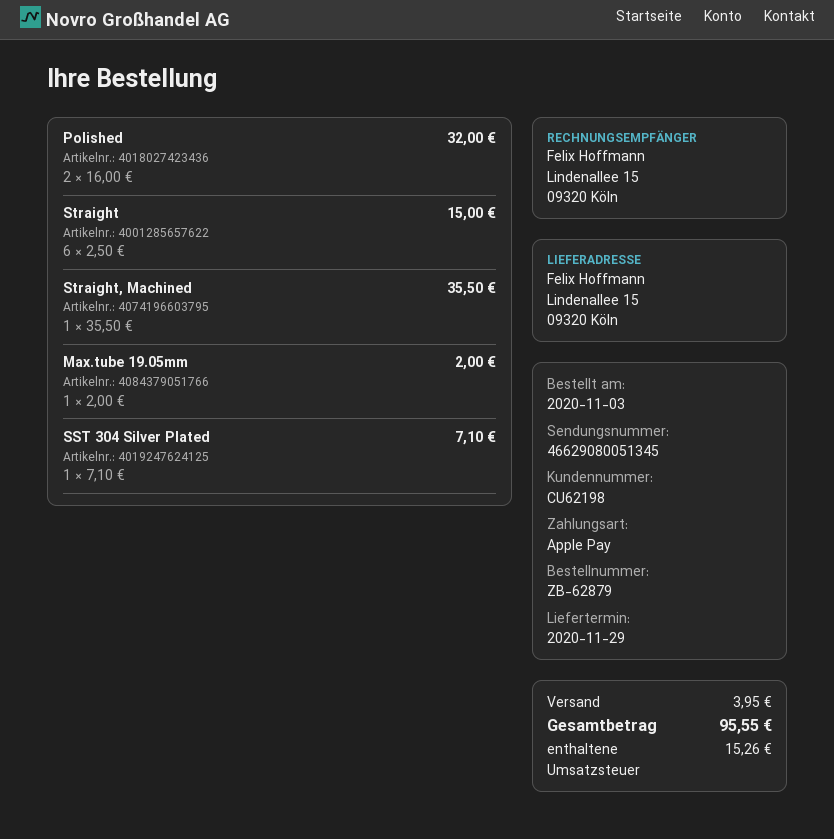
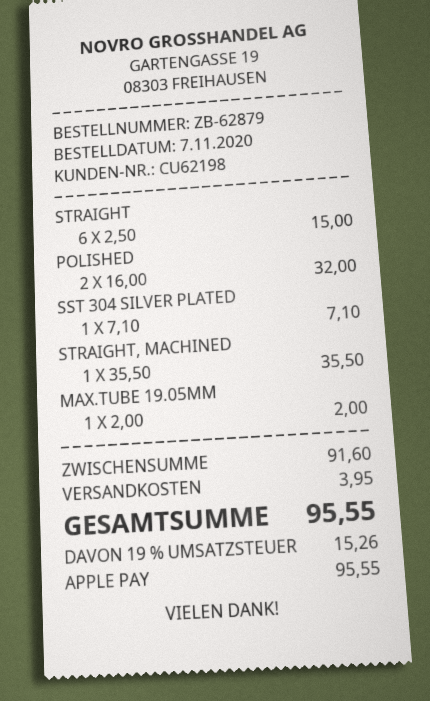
order date: 2020-11-03 -> 2020-11-07

